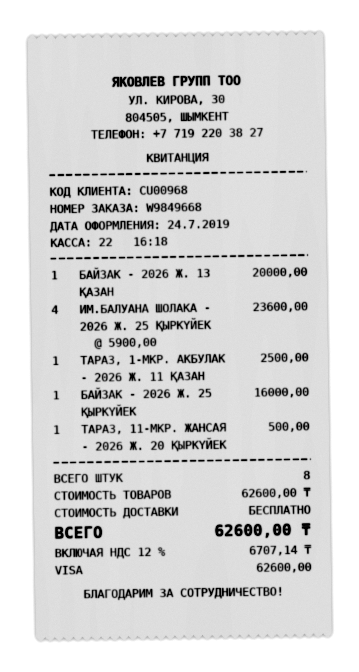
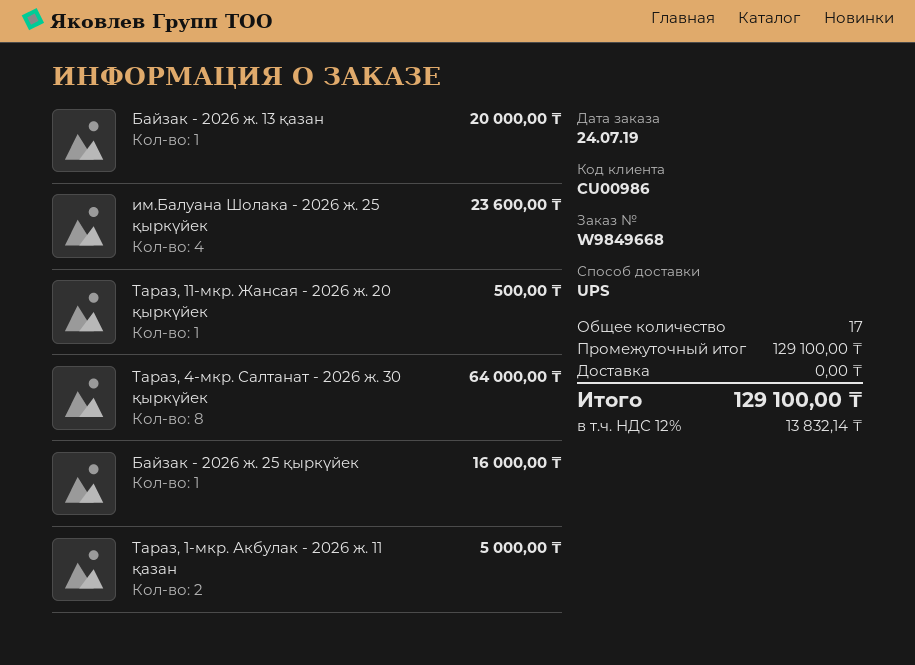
customer number: CU00968 -> CU00986
ТАРАЗ, 1-МКР. АКБУЛАК - 2026 Ж. 11 ҚАЗАН: 1 for 2500.00 -> 2 for 5000.00
Тараз, 4-мкр. Салтанат - 2026 ж. 30 қыркүйек: none -> 8 for 64000.00
total quantity: 8 -> 17
subtotal: 62600.00 -> 129100.00
tax: 12% = 6707.14 -> 12% = 13832.14
total: 62600.00 -> 129100.00

